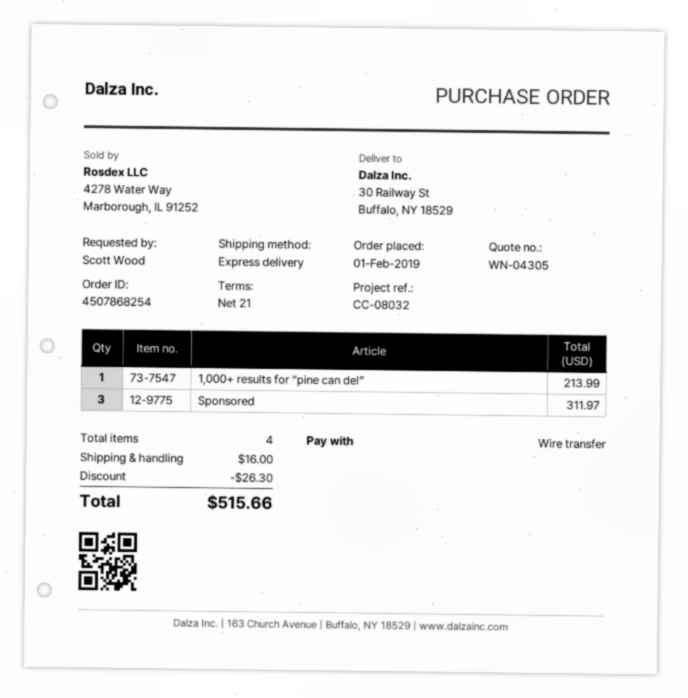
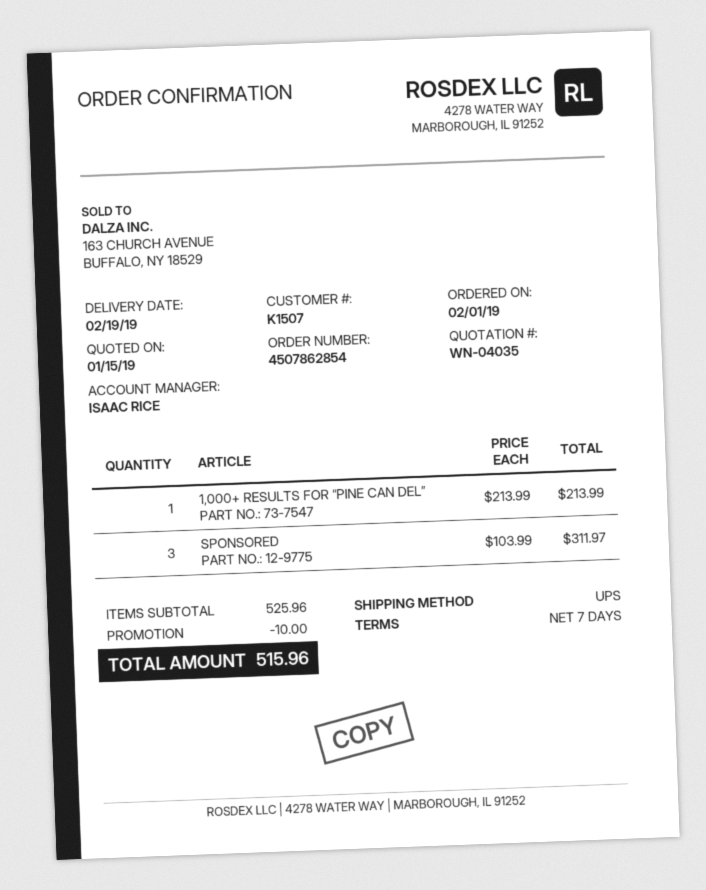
quote number: WN-04305 -> WN-04035
order number: 4507868254 -> 4507862854
payment terms: 21 days -> 7 days
shipping method: express -> UPS
discount: 26.30 -> 10.00
shipping: 16.00 -> none
total: 515.66 -> 515.96

